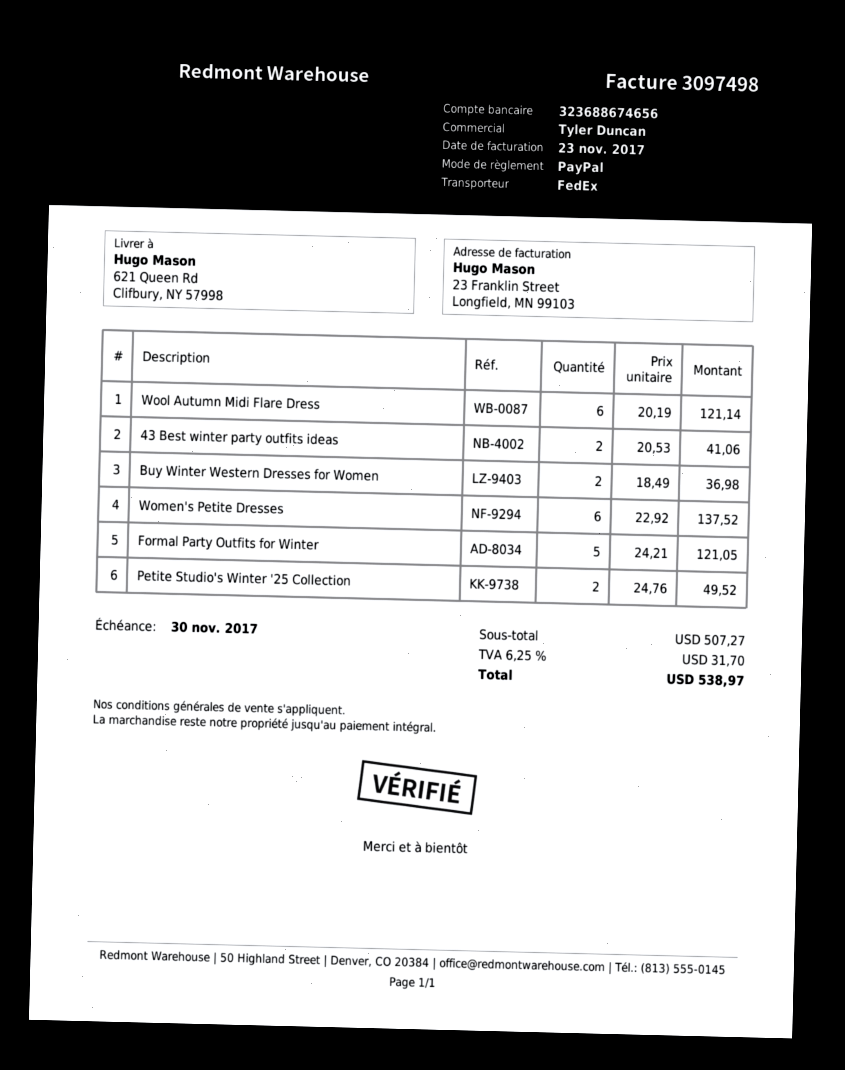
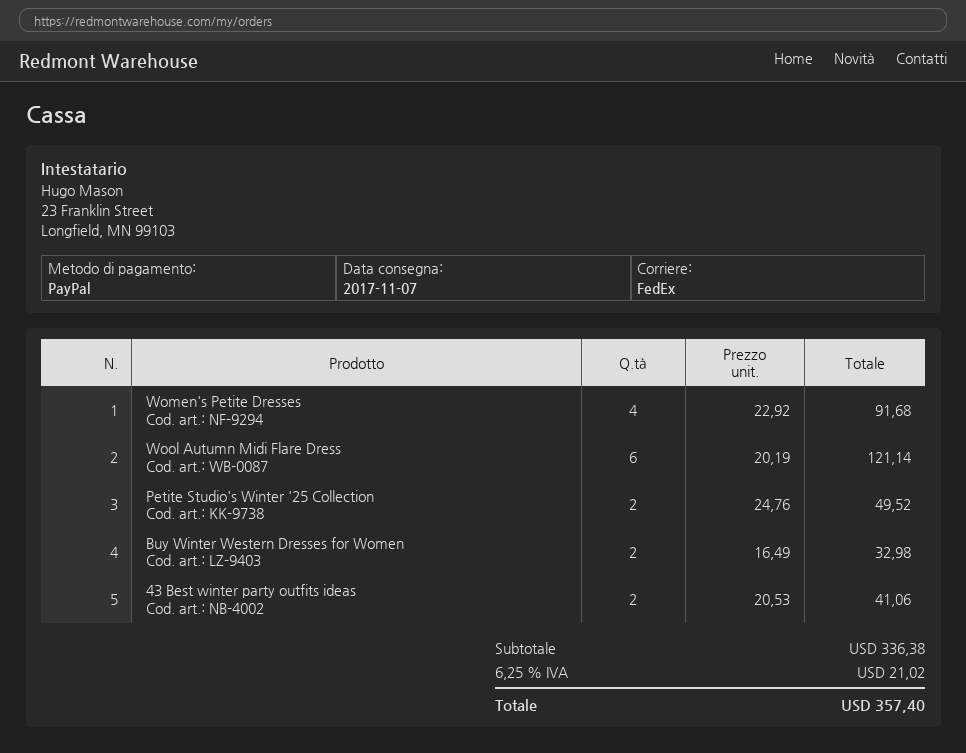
Buy Winter Western Dresses for Women: 2 x 18.49 = 36.98 -> 2 x 16.49 = 32.98
Women's Petite Dresses: 6 x 22.92 = 137.52 -> 4 x 22.92 = 91.68
Formal Party Outfits for Winter: 5 x 24.21 = 121.05 -> none
subtotal: 507.27 -> 336.38
tax: 6.25% = 31.70 -> 6.25% = 21.02
total: 538.97 -> 357.40

